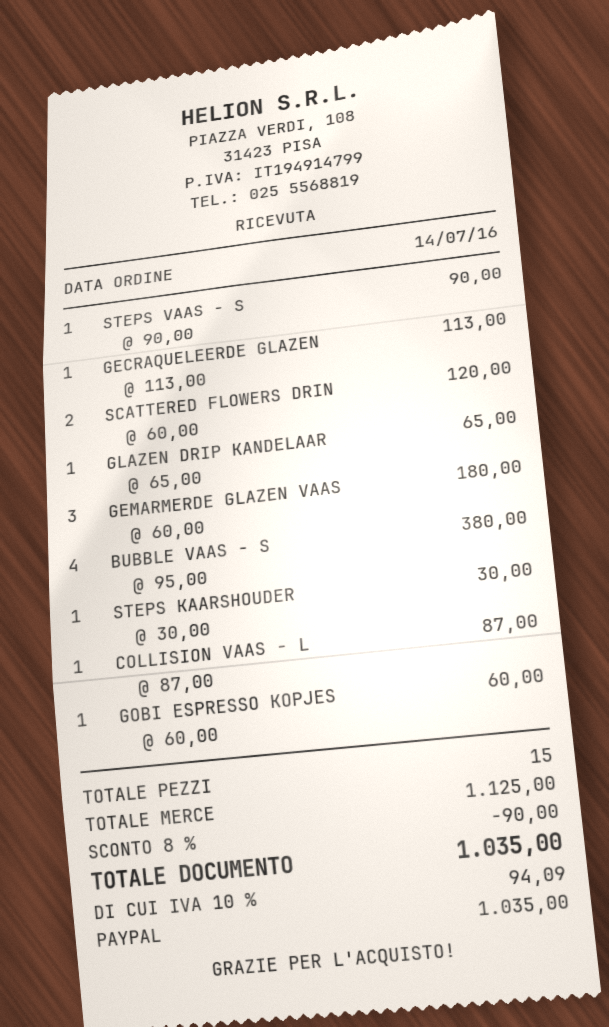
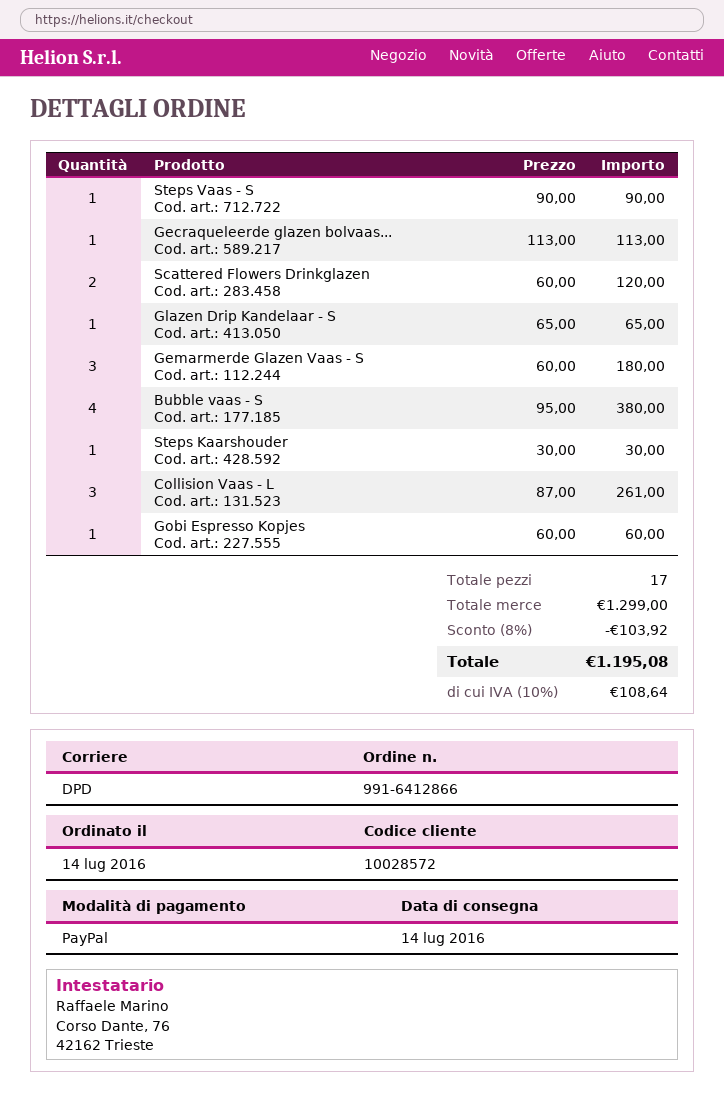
COLLISION VAAS - L: 1 x 87.00 = 87.00 -> 3 x 87.00 = 261.00
total quantity: 15 -> 17
subtotal: 1125.00 -> 1299.00
discount: 8% = 90.00 -> 8% = 103.92
tax: 10% = 94.09 -> 10% = 108.64
total: 1035.00 -> 1195.08

